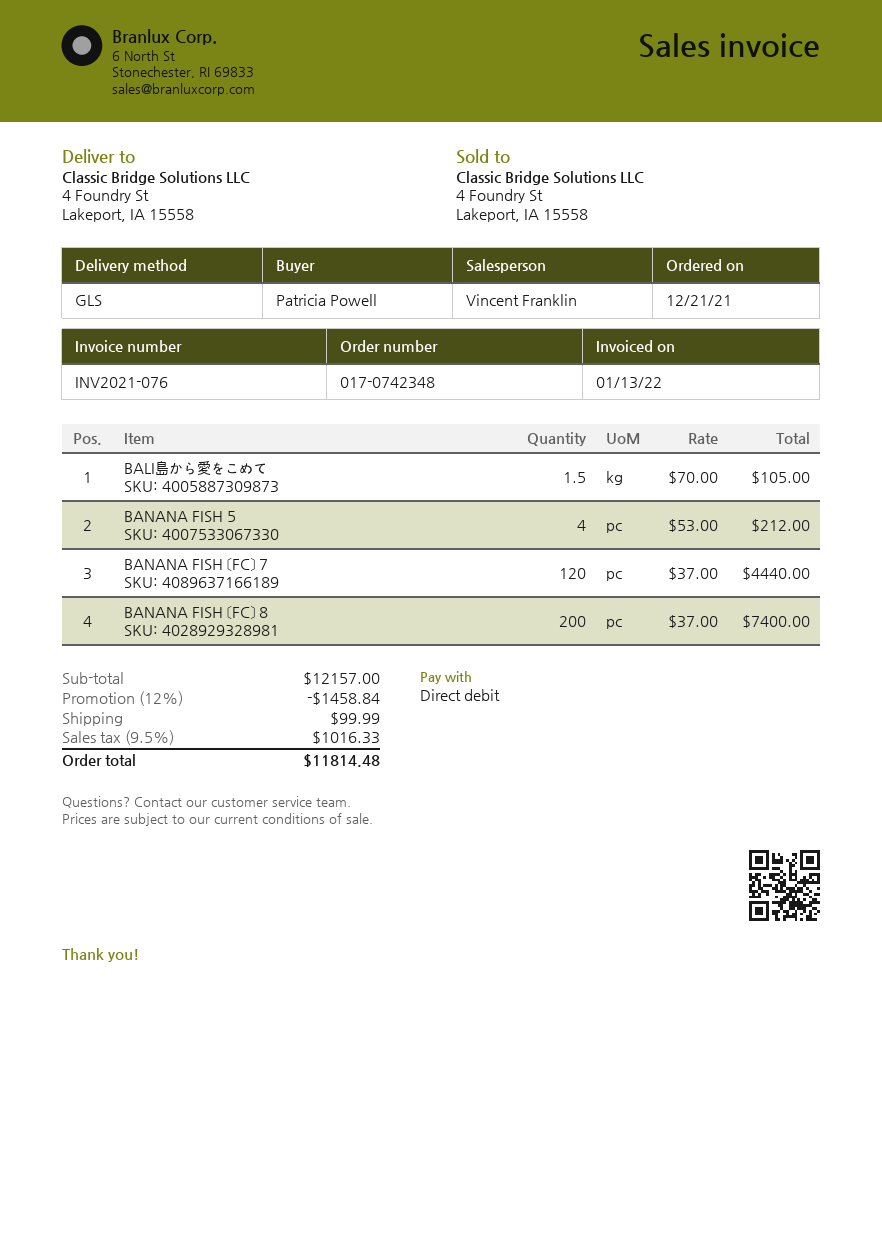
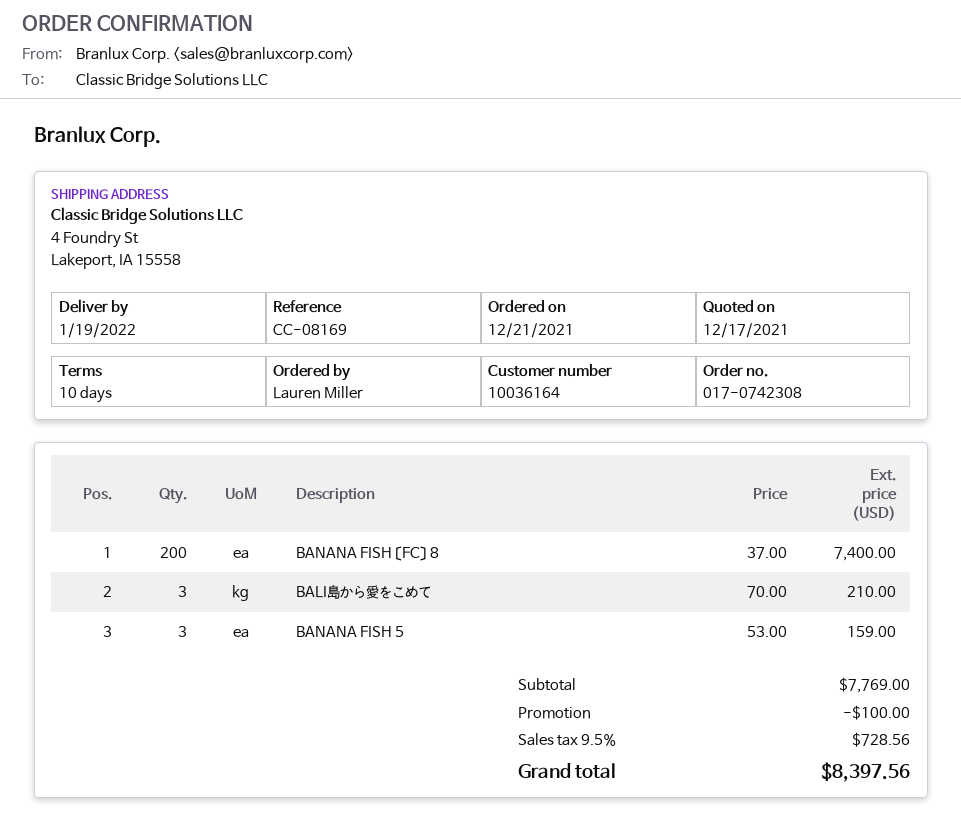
order number: 017-0742348 -> 017-0742308
ordered by: Patricia Powell -> Lauren Miller
BALI島から愛をこめて: 1.5 x 70.00 = 105.00 -> 3 x 70.00 = 210.00
BANANA FISH 5: 4 x 53.00 = 212.00 -> 3 x 53.00 = 159.00
BANANA FISH 〔FC〕 7: 120 x 37.00 = 4440.00 -> none
subtotal: 12157.00 -> 7769.00
discount: 1458.84 -> 100.00
shipping: 99.99 -> none
tax: 9.5% = 1016.33 -> 9.5% = 728.56
total: 11814.48 -> 8397.56

